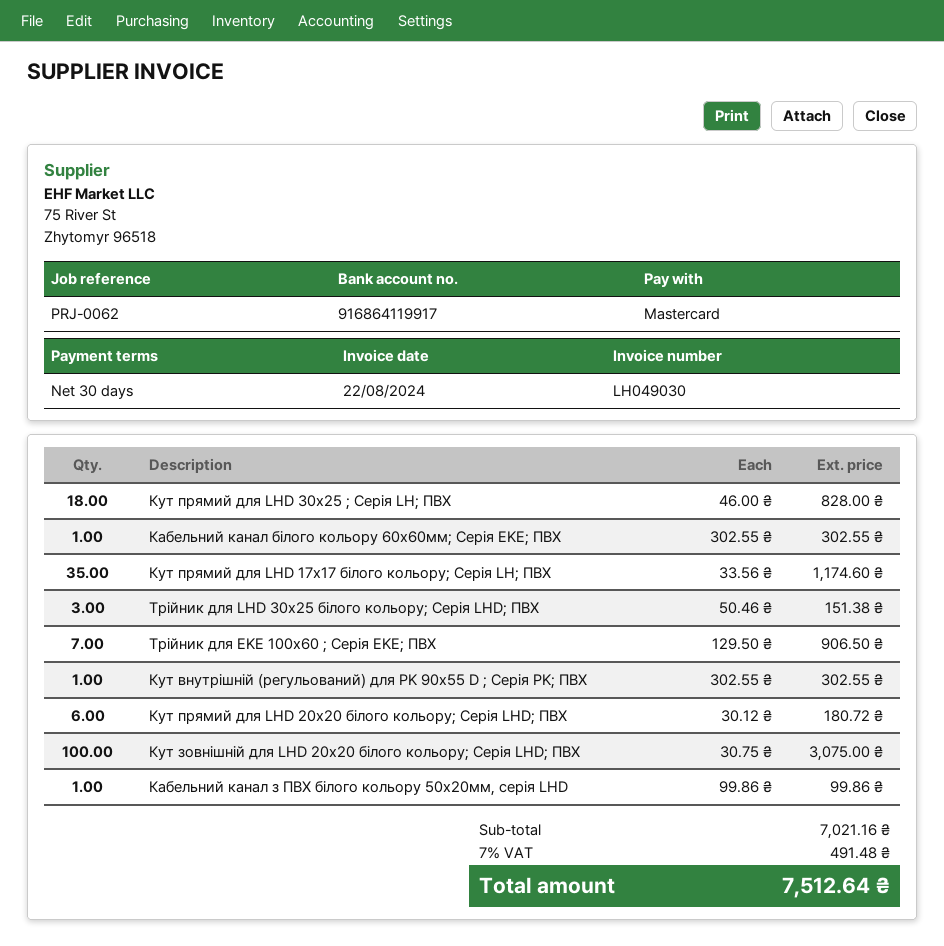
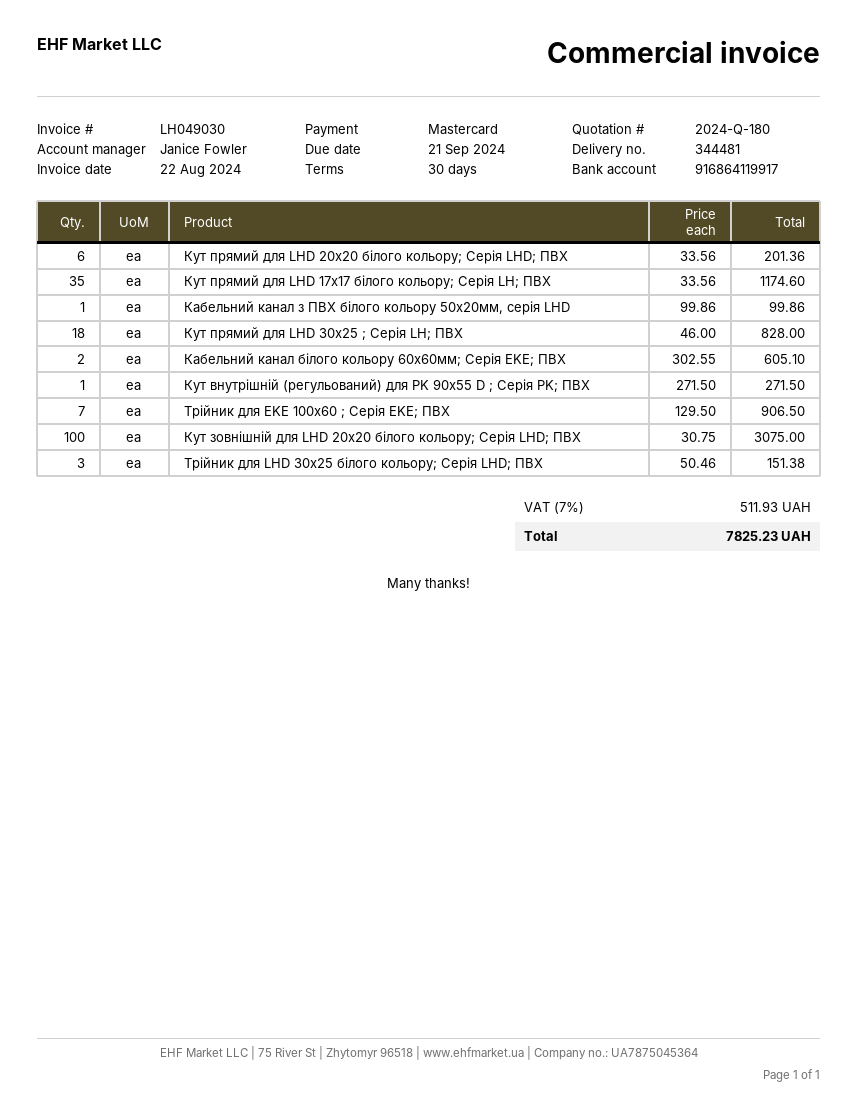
Кабельний канал білого кольору 60х60мм; Серія EKЕ; ПВХ: 1 x 302.55 = 302.55 -> 2 x 302.55 = 605.10
Кут внутрішній (регульований) для PK 90х55 D ; Серія PK; ПВХ: 1 x 302.55 = 302.55 -> 1 x 271.50 = 271.50
Кут прямий для LHD 20х20 білого кольору; Серія LHD; ПВХ: 6 x 30.12 = 180.72 -> 6 x 33.56 = 201.36
tax: 7% = 491.48 -> 7% = 511.93
total: 7512.64 -> 7825.23

